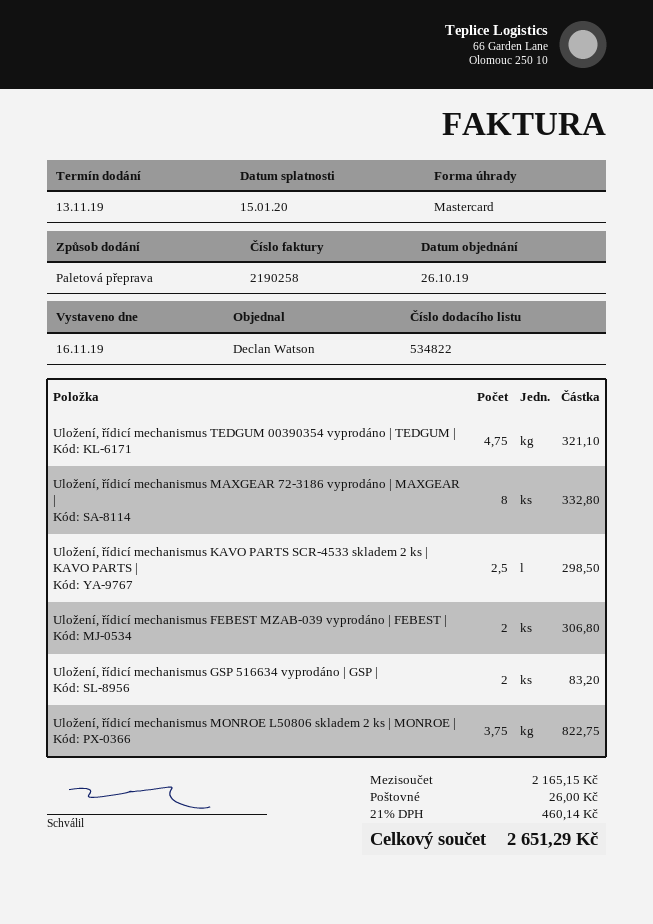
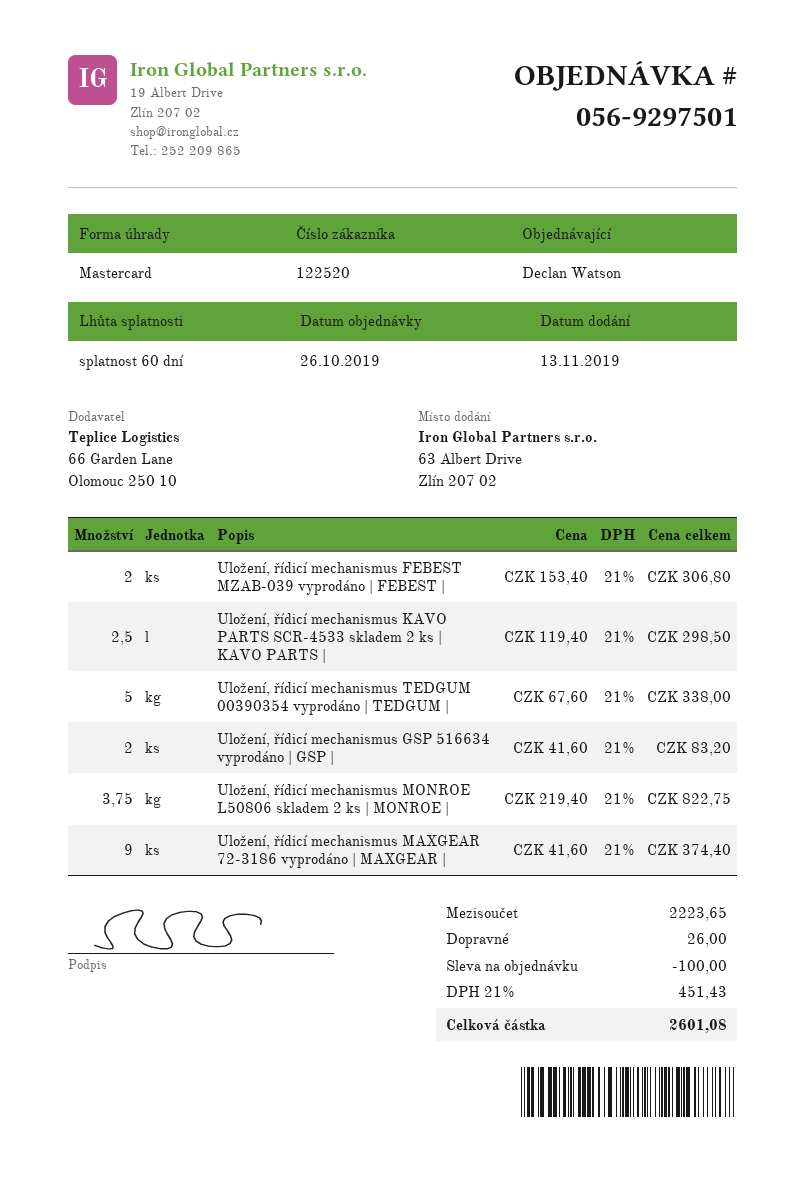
Uložení, řídicí mechanismus TEDGUM 00390354 vyprodáno | TEDGUM |: 4.75 for 321.10 -> 5 for 338.00
Uložení, řídicí mechanismus MAXGEAR 72-3186 vyprodáno | MAXGEAR |: 8 for 332.80 -> 9 for 374.40
subtotal: 2165.15 -> 2223.65
discount: none -> 100.00
tax: 21% = 460.14 -> 21% = 451.43
total: 2651.29 -> 2601.08

